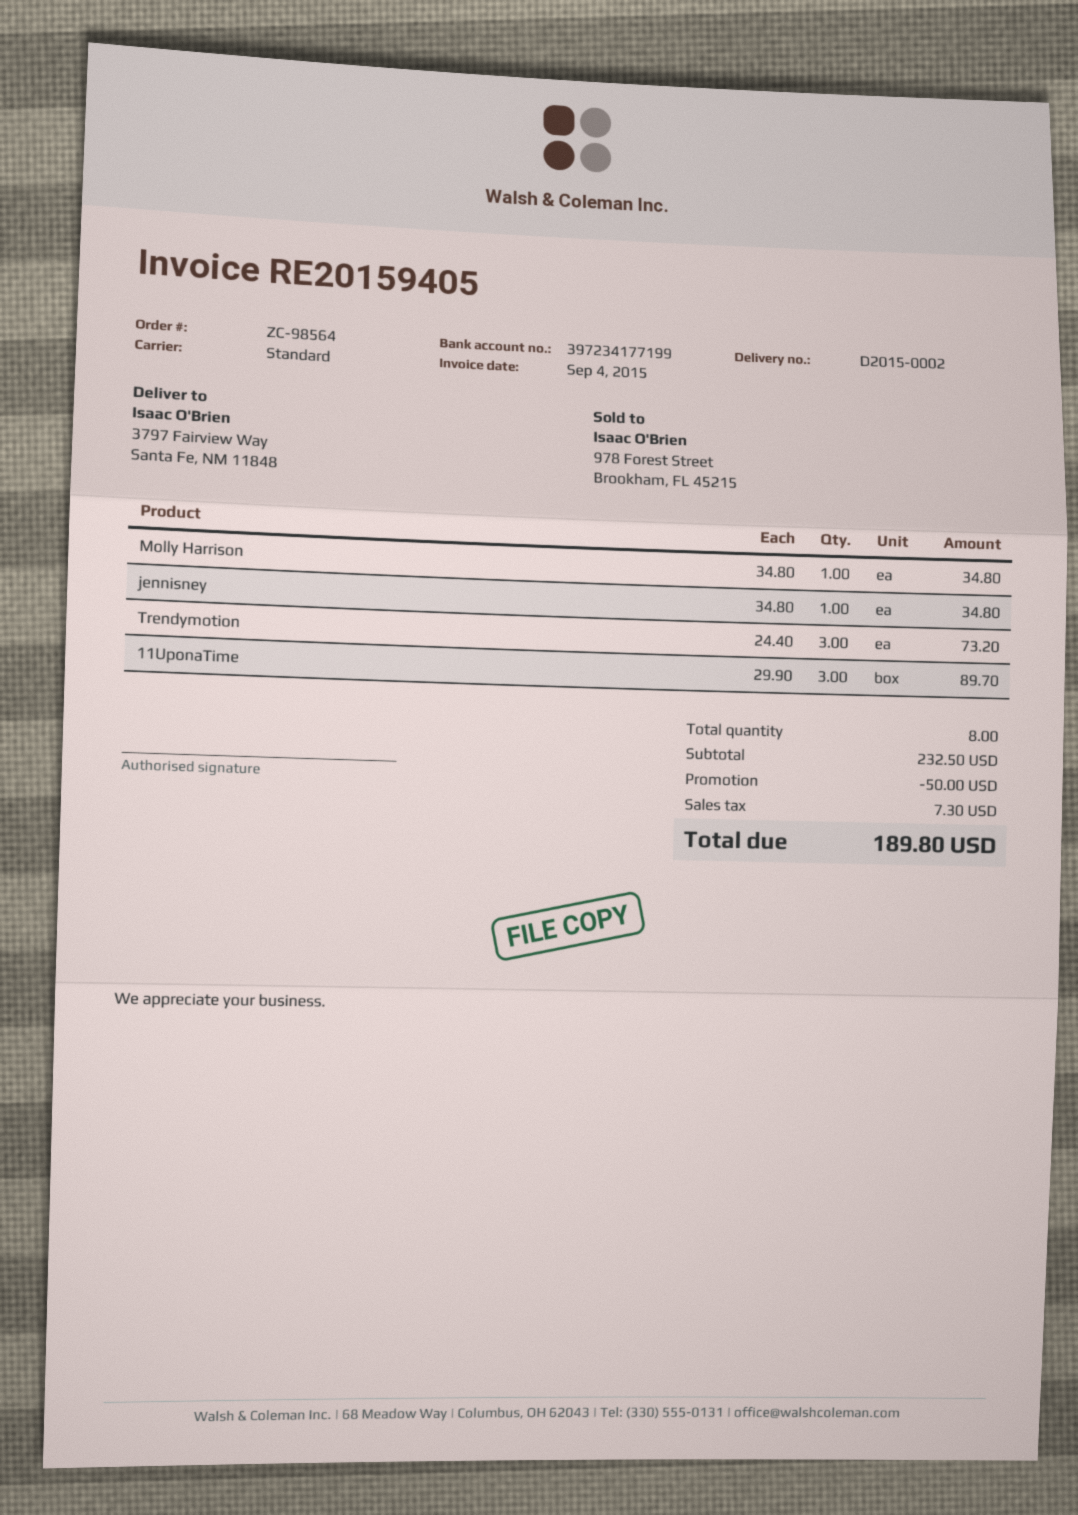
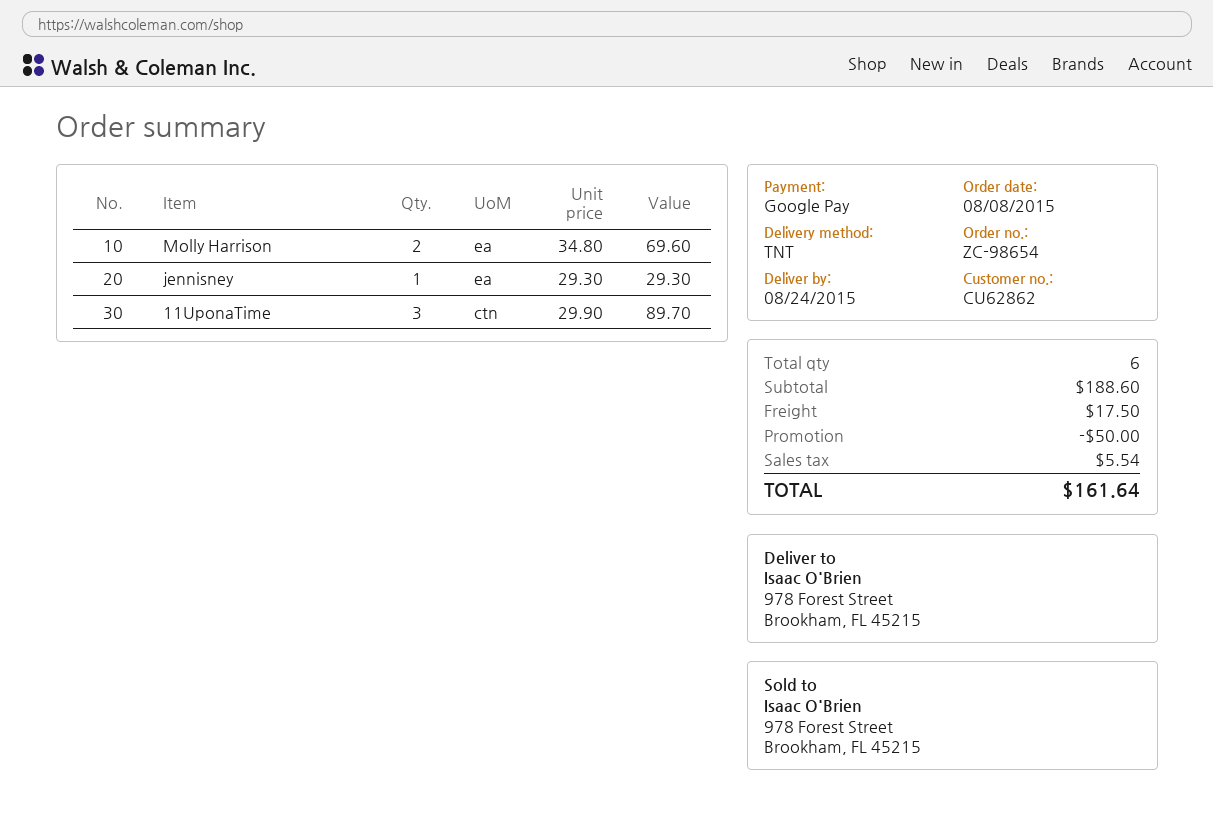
order number: ZC-98564 -> ZC-98654
shipping method: standard -> TNT
ship to: 3797 Fairview Way, Santa Fe, NM 11848 -> 978 Forest Street, Brookham, FL 45215
Molly Harrison: 1 x 34.80 = 34.80 -> 2 x 34.80 = 69.60
jennisney: 1 x 34.80 = 34.80 -> 1 x 29.30 = 29.30
Trendymotion: 3 x 24.40 = 73.20 -> none
total quantity: 8 -> 6
subtotal: 232.50 -> 188.60
shipping: none -> 17.50
tax: 7.30 -> 5.54
total: 189.80 -> 161.64

